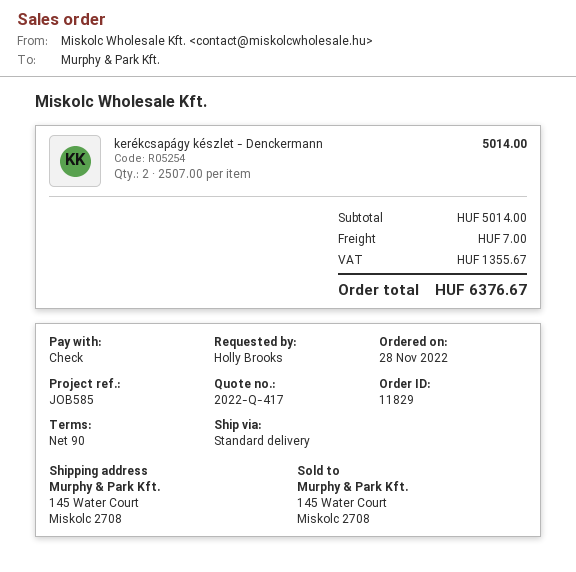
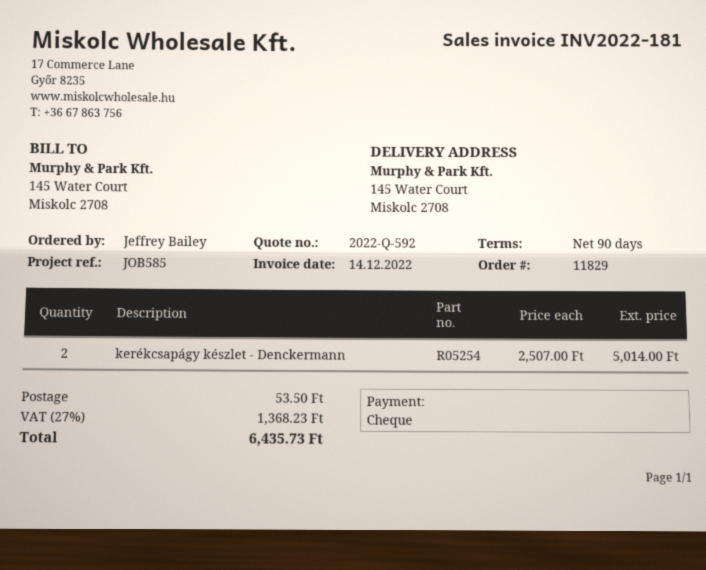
quote number: 2022-Q-417 -> 2022-Q-592
ordered by: Holly Brooks -> Jeffrey Bailey
shipping: 7.00 -> 53.50
tax: 1355.67 -> 1368.23
total: 6376.67 -> 6435.73

